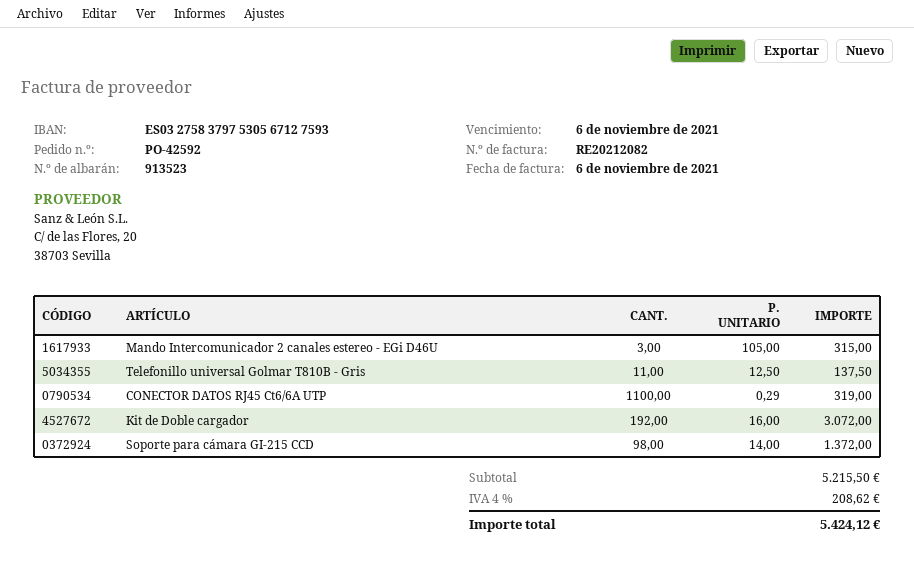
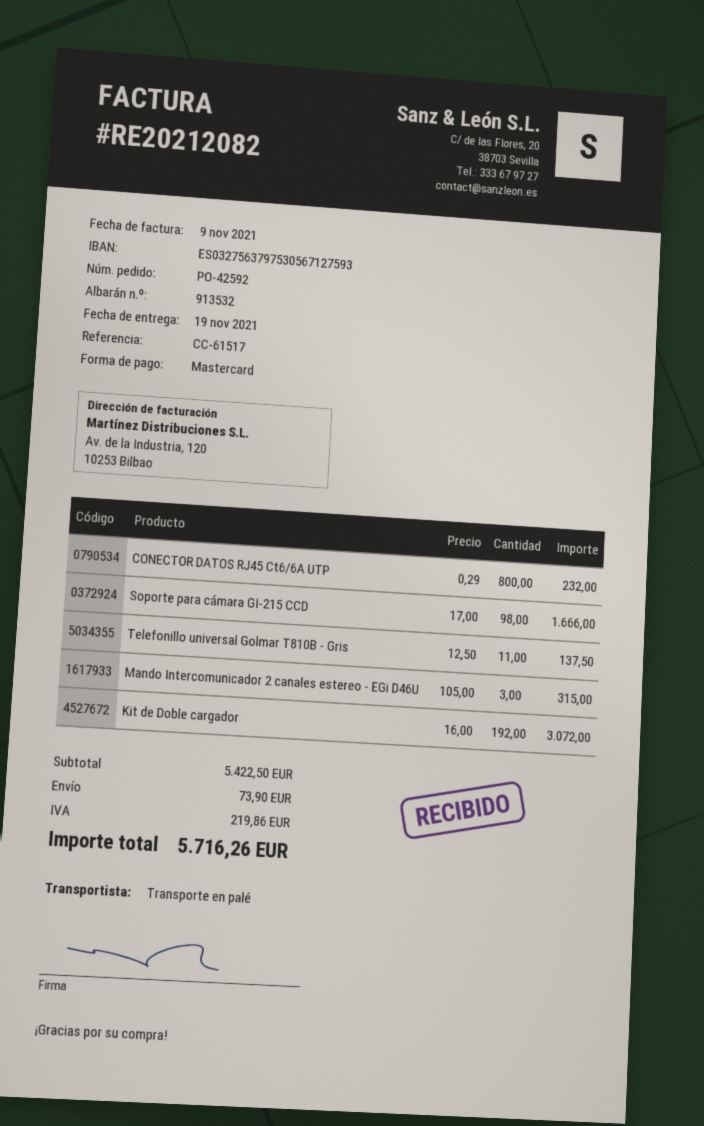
delivery note number: 913523 -> 913532
invoice date: 2021-11-06 -> 2021-11-09
bank account: ES0327583797530567127593 -> ES0327563797530567127593
CONECTOR DATOS RJ45 Ct6/6A UTP: 1100 x 0.29 = 319.00 -> 800 x 0.29 = 232.00
Soporte para cámara GI-215 CCD: 98 x 14.00 = 1372.00 -> 98 x 17.00 = 1666.00
subtotal: 5215.50 -> 5422.50
shipping: none -> 73.90
tax: 208.62 -> 219.86
total: 5424.12 -> 5716.26

